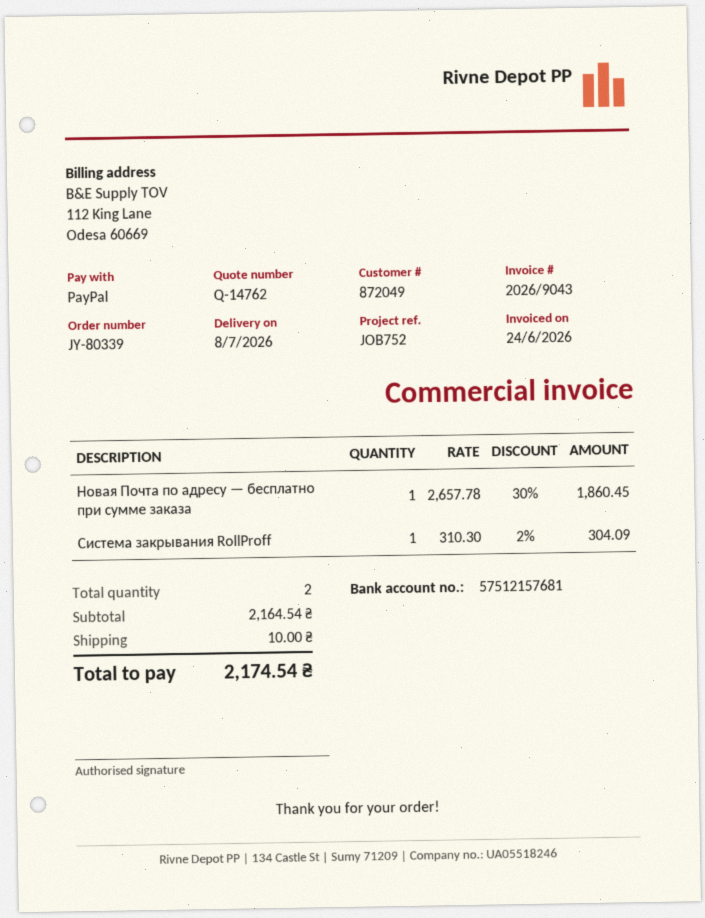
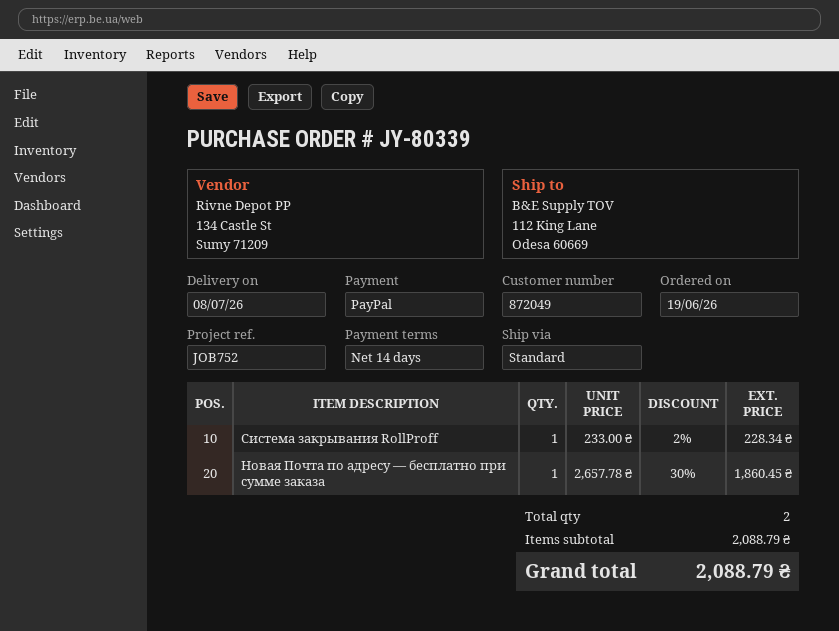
Система закрывания RollProff: 1 x 310.30 - 2% = 304.09 -> 1 x 233.00 - 2% = 228.34
subtotal: 2164.54 -> 2088.79
shipping: 10.00 -> none
total: 2174.54 -> 2088.79

